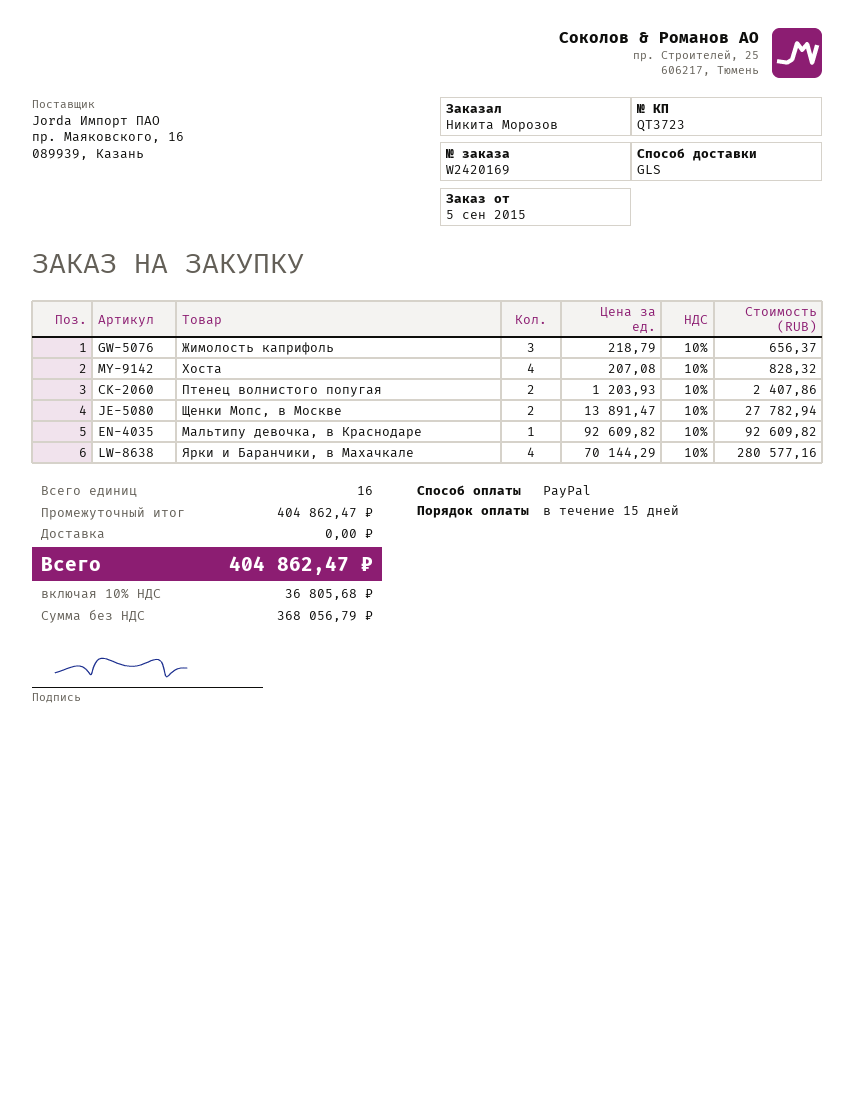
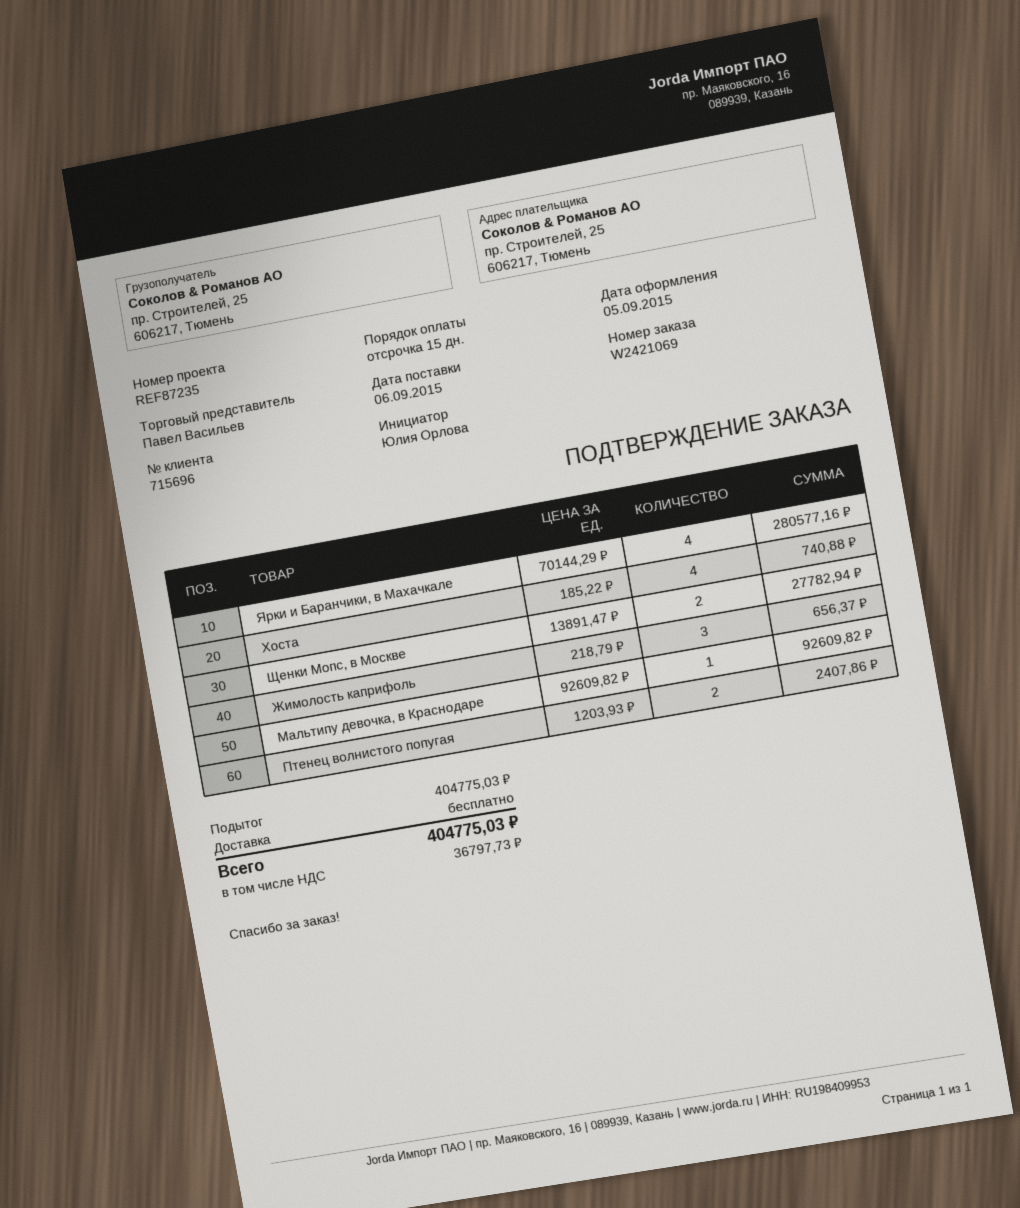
order number: W2420169 -> W2421069
ordered by: Никита Морозов -> Юлия Орлова
Хоста: 4 x 207.08 = 828.32 -> 4 x 185.22 = 740.88
subtotal: 404862.47 -> 404775.03
tax: 36805.68 -> 36797.73
total: 404862.47 -> 404775.03

